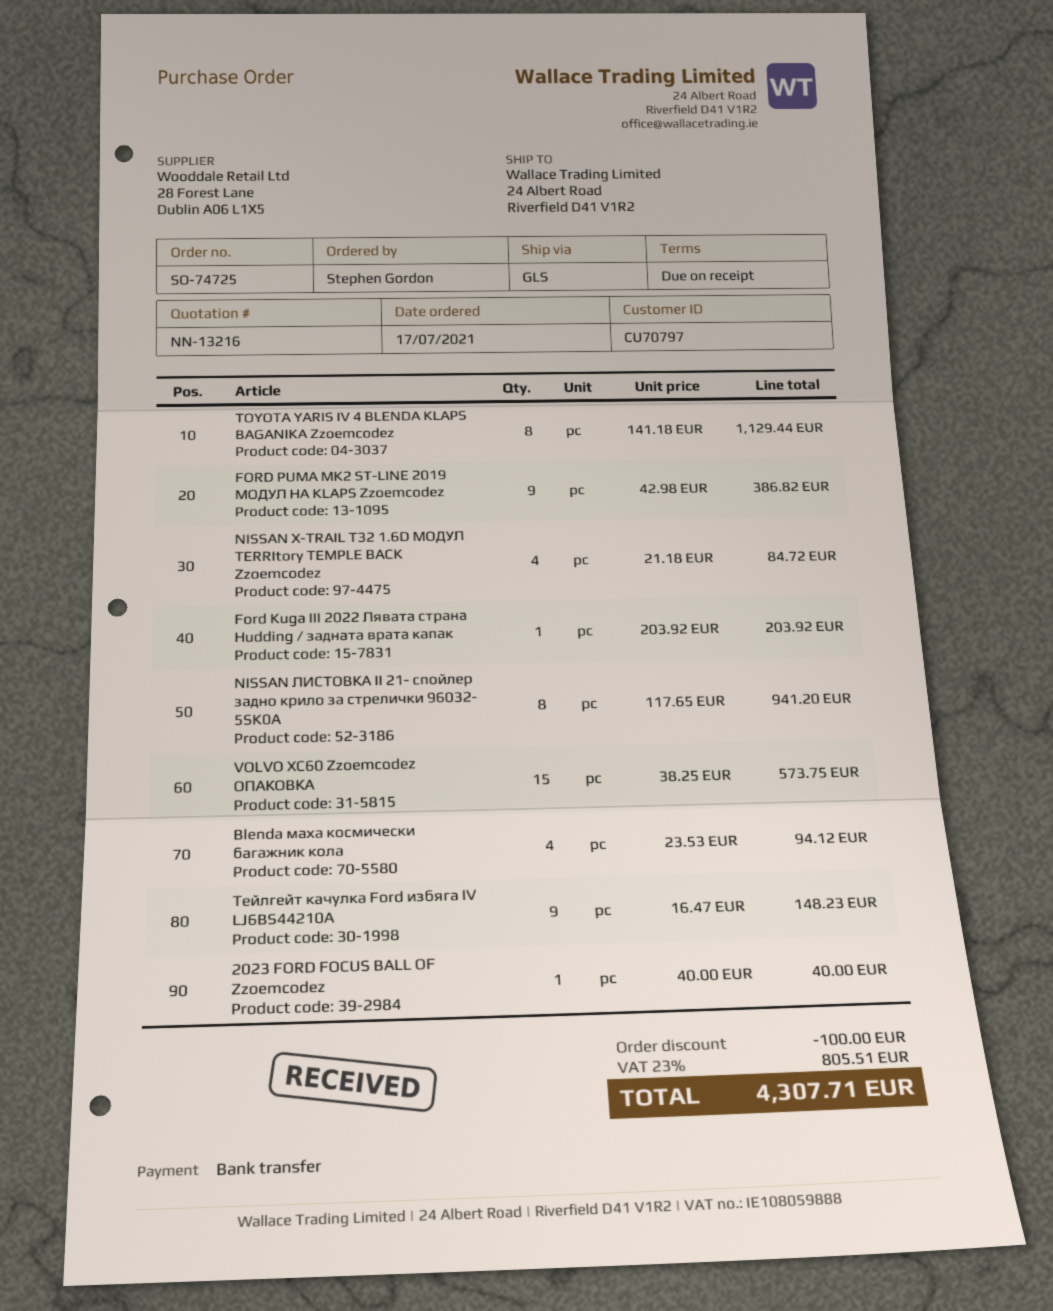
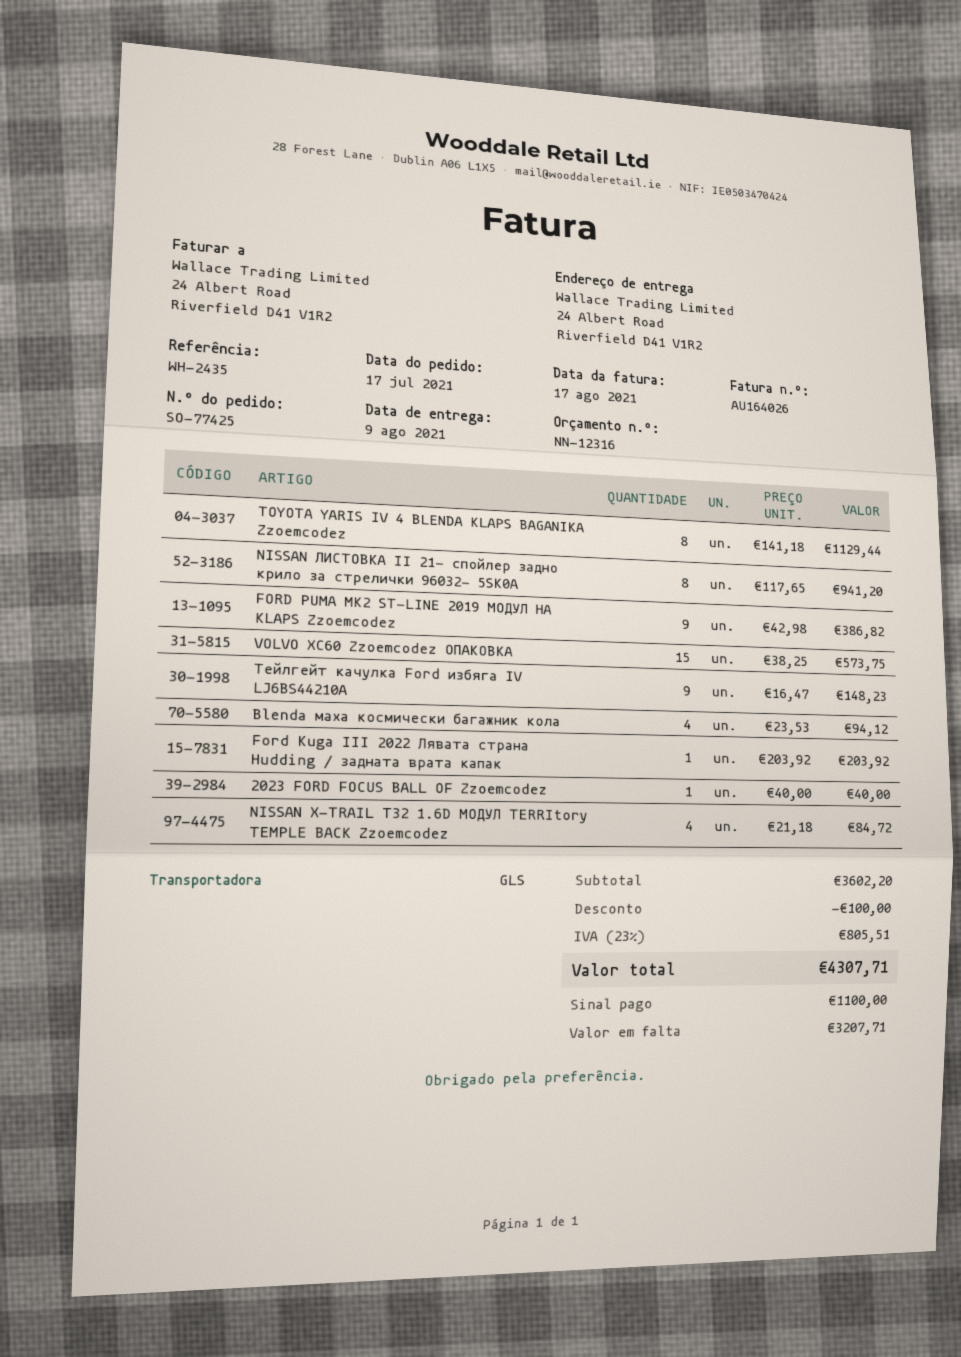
quote number: NN-13216 -> NN-12316
order number: SO-74725 -> SO-77425

